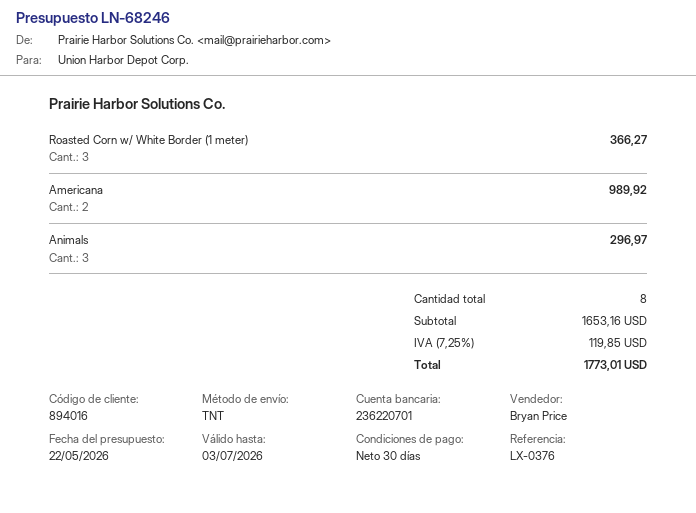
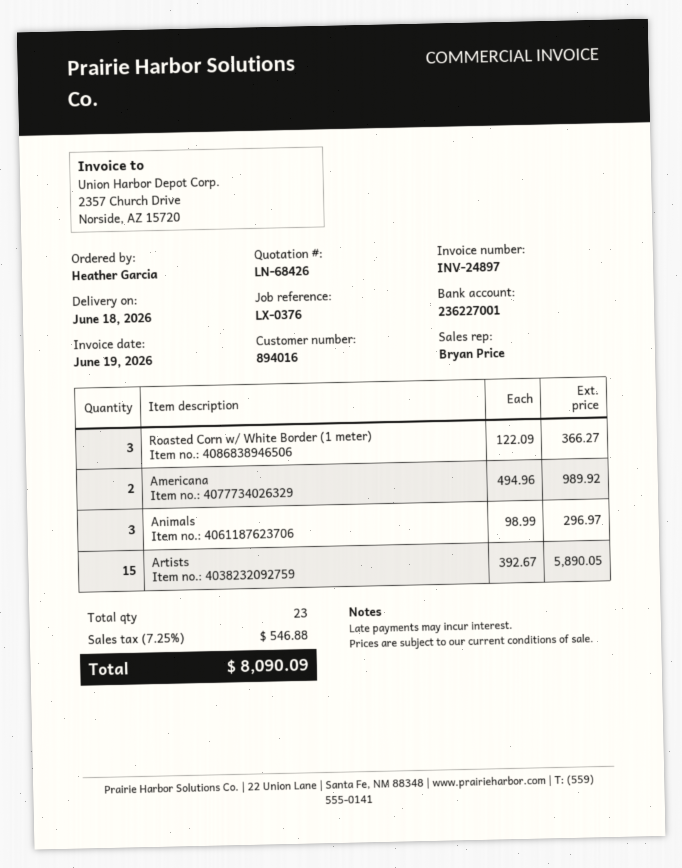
quote number: LN-68246 -> LN-68426
bank account: 236220701 -> 236227001
Artists: none -> 15 for 5890.05
total quantity: 8 -> 23
tax: 7.25% = 119.85 -> 7.25% = 546.88
total: 1773.01 -> 8090.09

